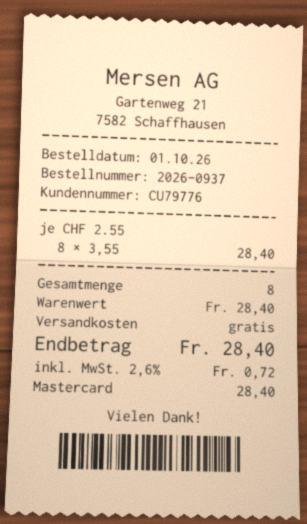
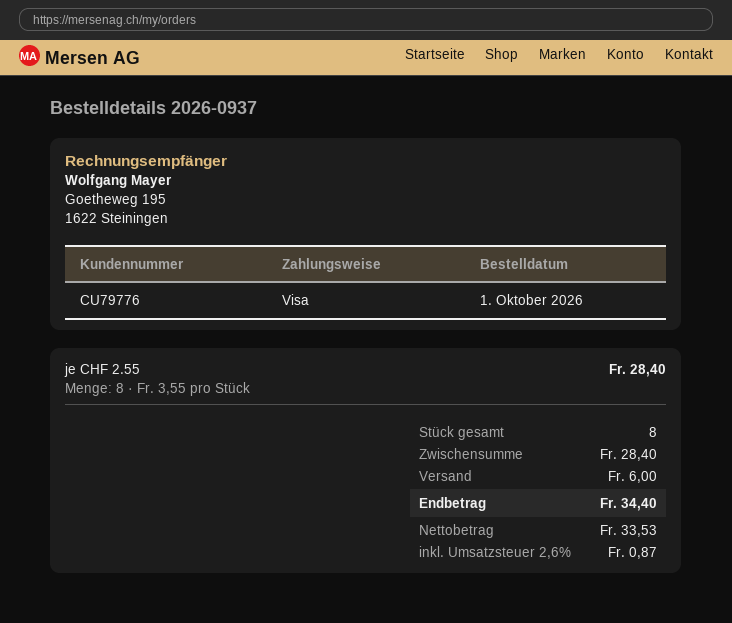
payment method: Mastercard -> Visa
shipping: 0.00 -> 6.00
tax: 2.6% = 0.72 -> 2.6% = 0.87
total: 28.40 -> 34.40

